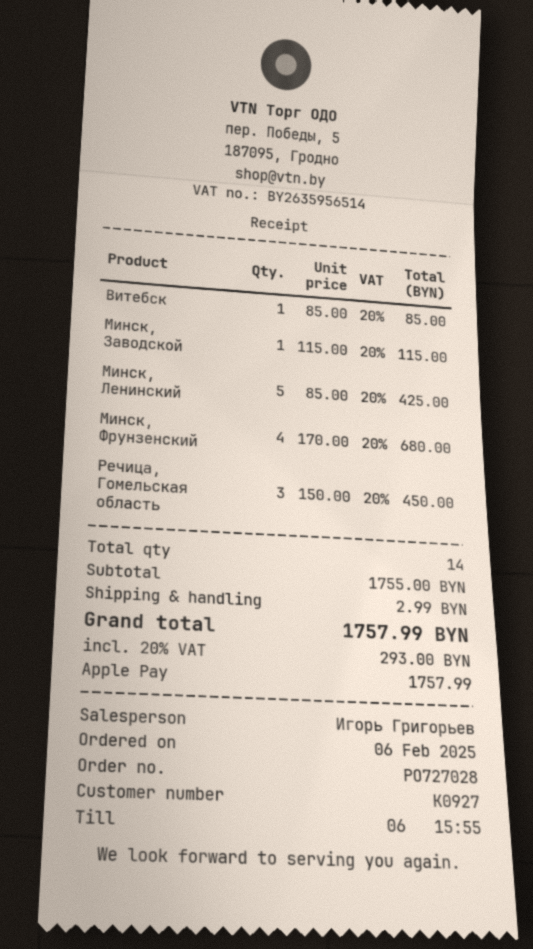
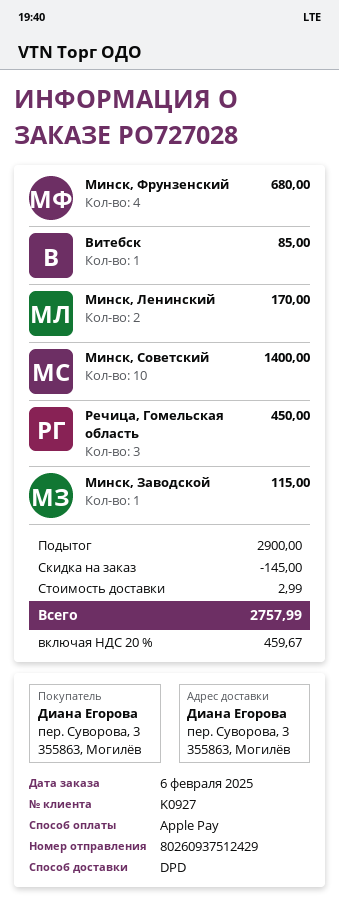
Минск, Ленинский: 5 for 425.00 -> 2 for 170.00
Минск, Советский: none -> 10 for 1400.00
subtotal: 1755.00 -> 2900.00
discount: none -> 145.00
tax: 20% = 293.00 -> 20% = 459.67
total: 1757.99 -> 2757.99

